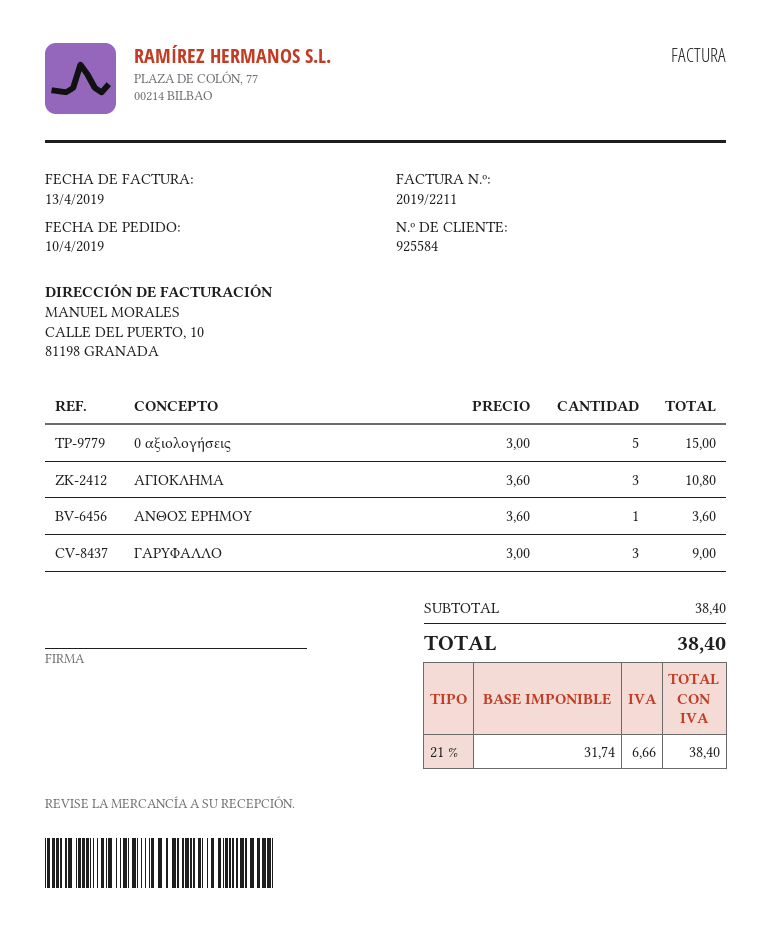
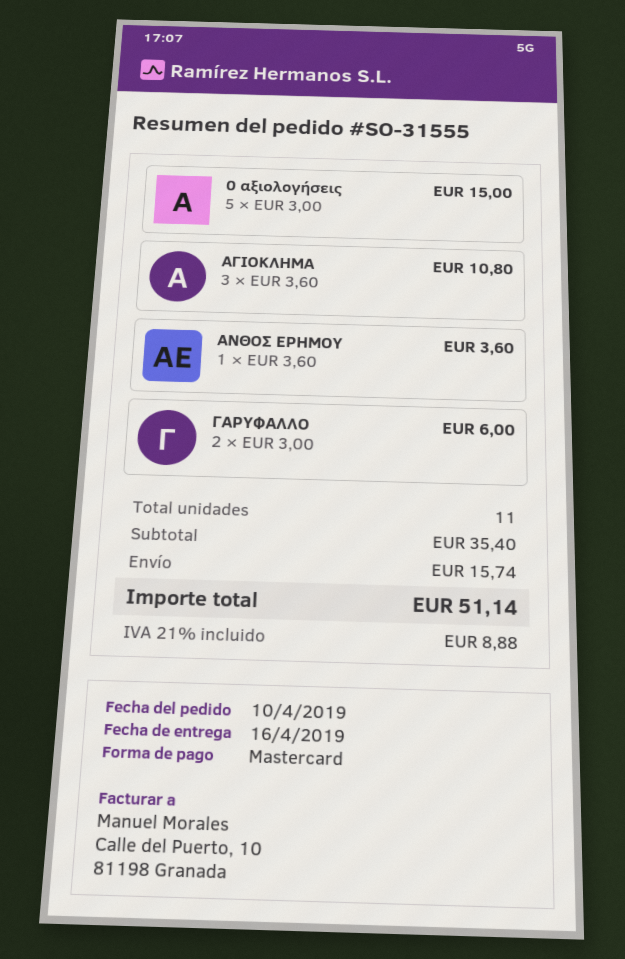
ΓΑΡΥΦΑΛΛΟ: 3 x 3.00 = 9.00 -> 2 x 3.00 = 6.00
subtotal: 38.40 -> 35.40
shipping: none -> 15.74
tax: 21% = 6.66 -> 21% = 8.88
total: 38.40 -> 51.14

